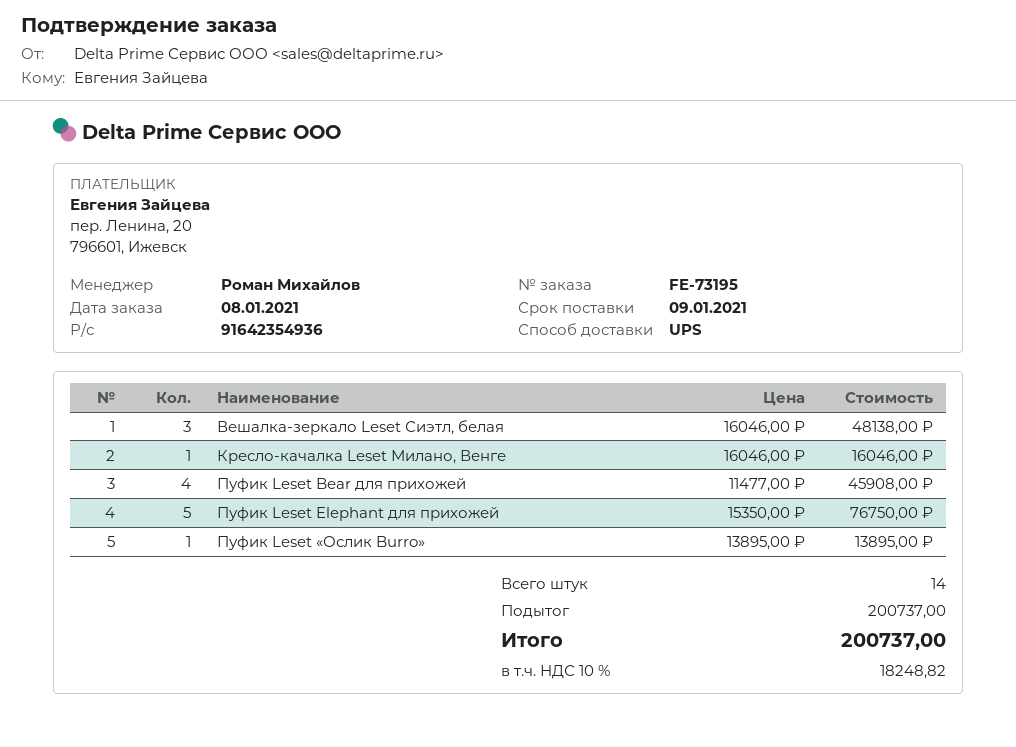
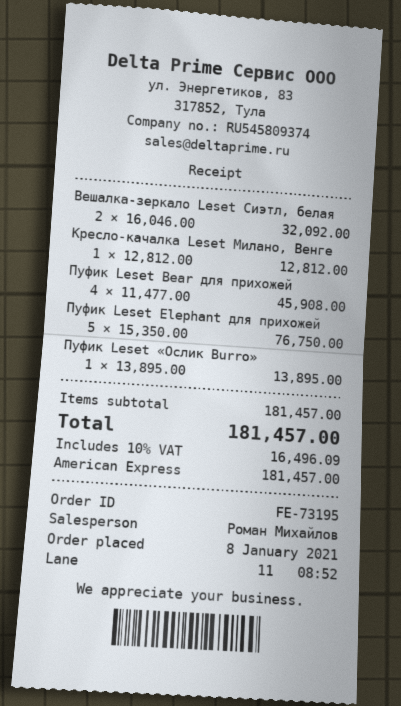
Вешалка-зеркало Leset Сиэтл, белая: 3 x 16046.00 = 48138.00 -> 2 x 16046.00 = 32092.00
Кресло-качалка Leset Милано, Венге: 1 x 16046.00 = 16046.00 -> 1 x 12812.00 = 12812.00
subtotal: 200737.00 -> 181457.00
tax: 10% = 18248.82 -> 10% = 16496.09
total: 200737.00 -> 181457.00

